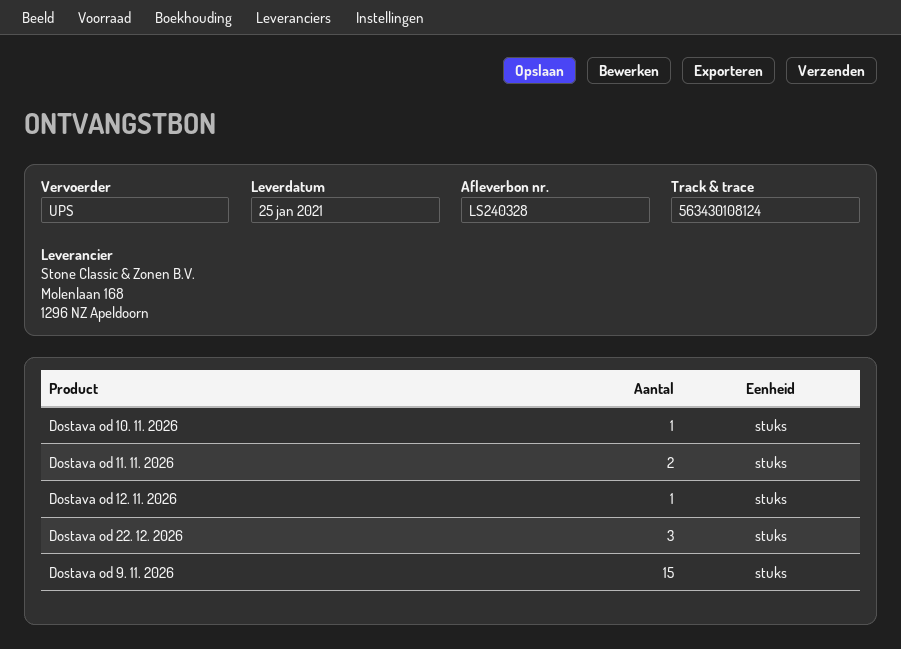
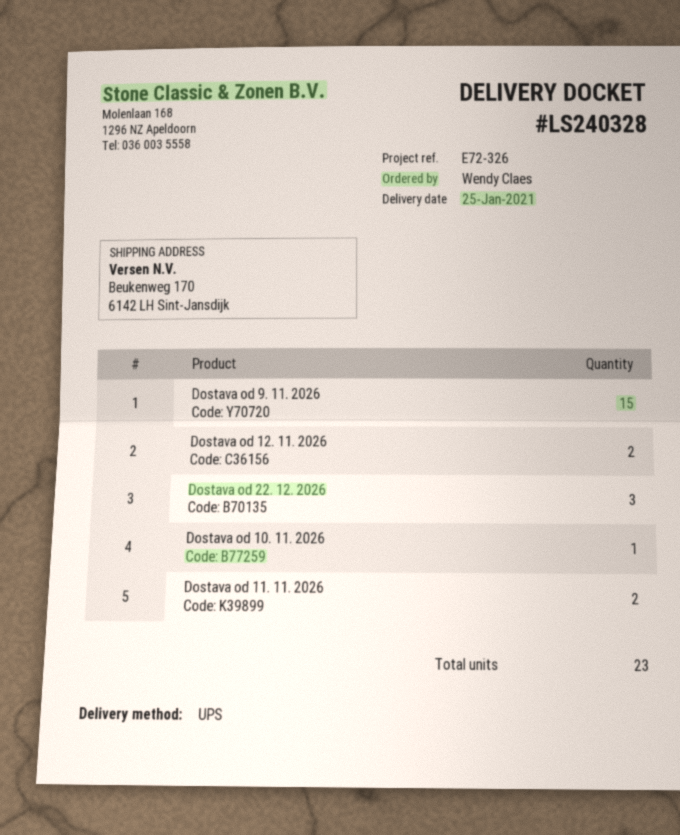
Dostava od 12. 11. 2026: 1 -> 2

